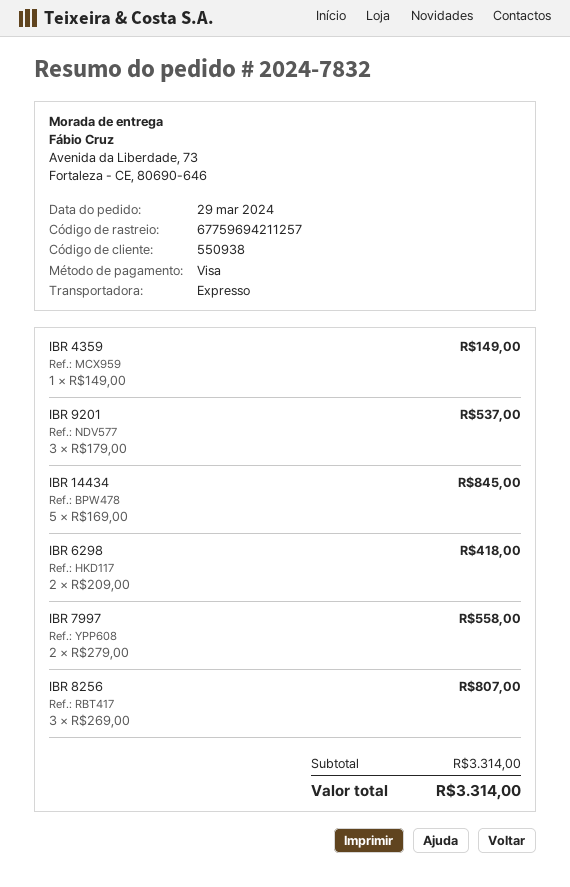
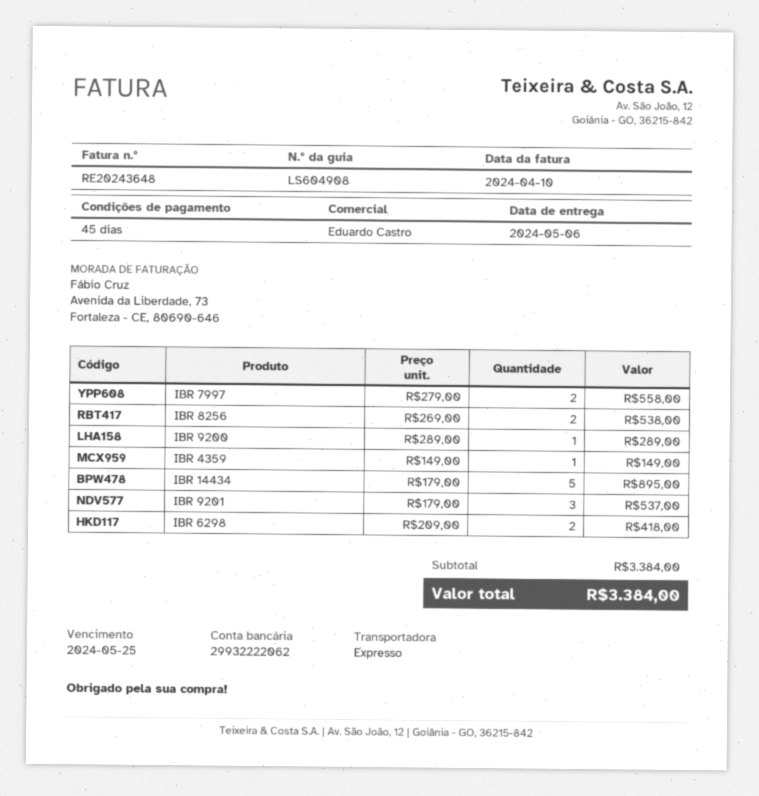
IBR 14434: 5 x 169.00 = 845.00 -> 5 x 179.00 = 895.00
IBR 8256: 3 x 269.00 = 807.00 -> 2 x 269.00 = 538.00
IBR 9200: none -> 1 x 289.00 = 289.00
subtotal: 3314.00 -> 3384.00
total: 3314.00 -> 3384.00

